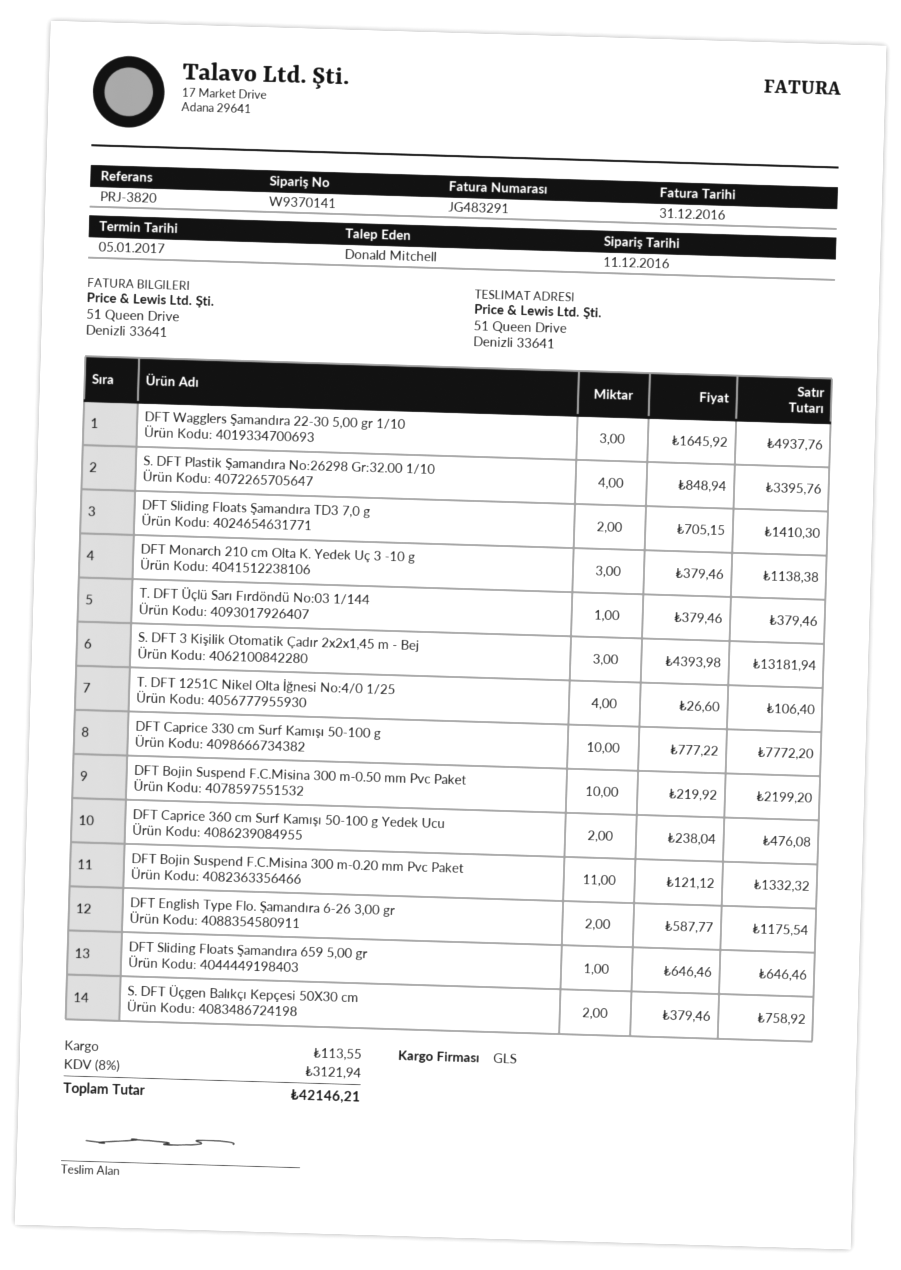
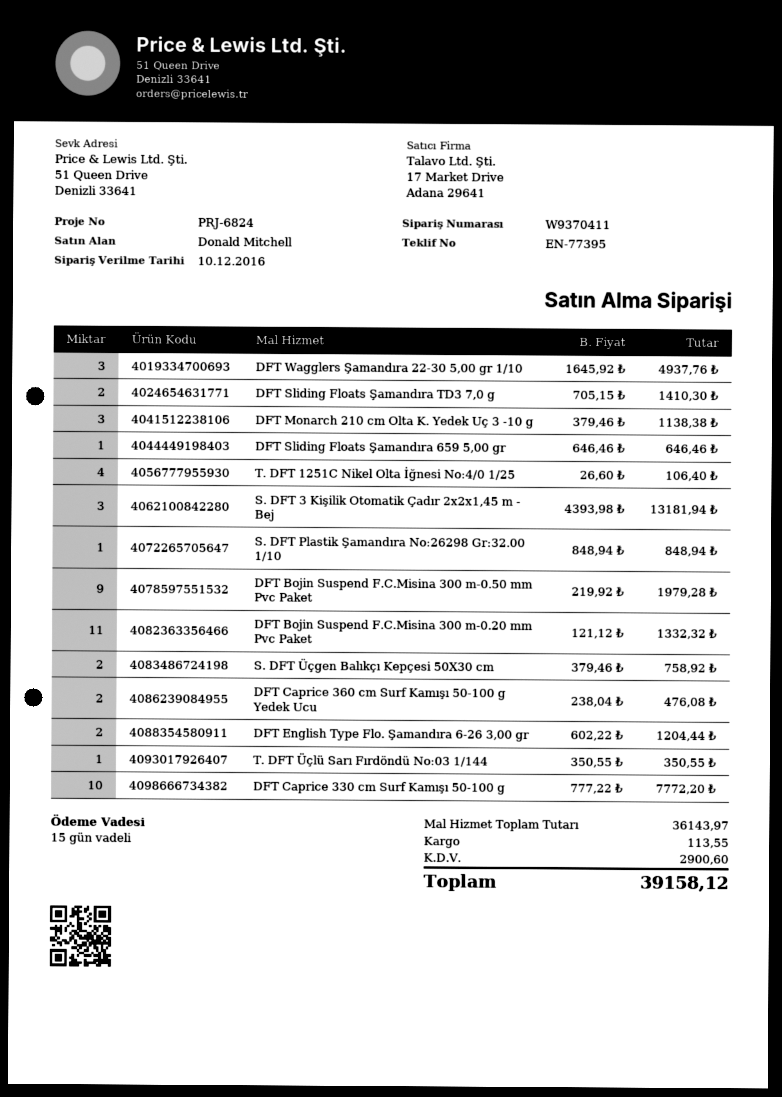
order number: W9370141 -> W9370411
order date: 2016-12-11 -> 2016-12-10
reference: PRJ-3820 -> PRJ-6824
S. DFT Plastik Şamandıra No:26298 Gr:32.00 1/10: 4 x 848.94 = 3395.76 -> 1 x 848.94 = 848.94
T. DFT Üçlü Sarı Fırdöndü No:03 1/144: 1 x 379.46 = 379.46 -> 1 x 350.55 = 350.55
DFT Bojin Suspend F.C.Misina 300 m-0.50 mm Pvc Paket: 10 x 219.92 = 2199.20 -> 9 x 219.92 = 1979.28
DFT English Type Flo. Şamandıra 6-26 3,00 gr: 2 x 587.77 = 1175.54 -> 2 x 602.22 = 1204.44
tax: 3121.94 -> 2900.60
total: 42146.21 -> 39158.12

